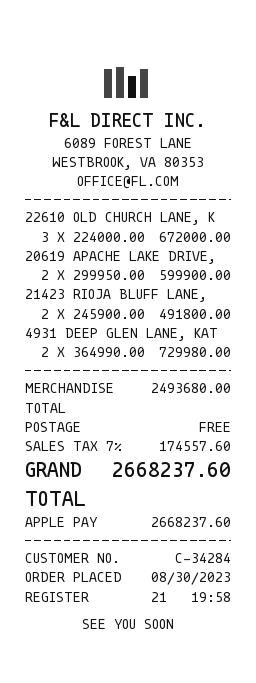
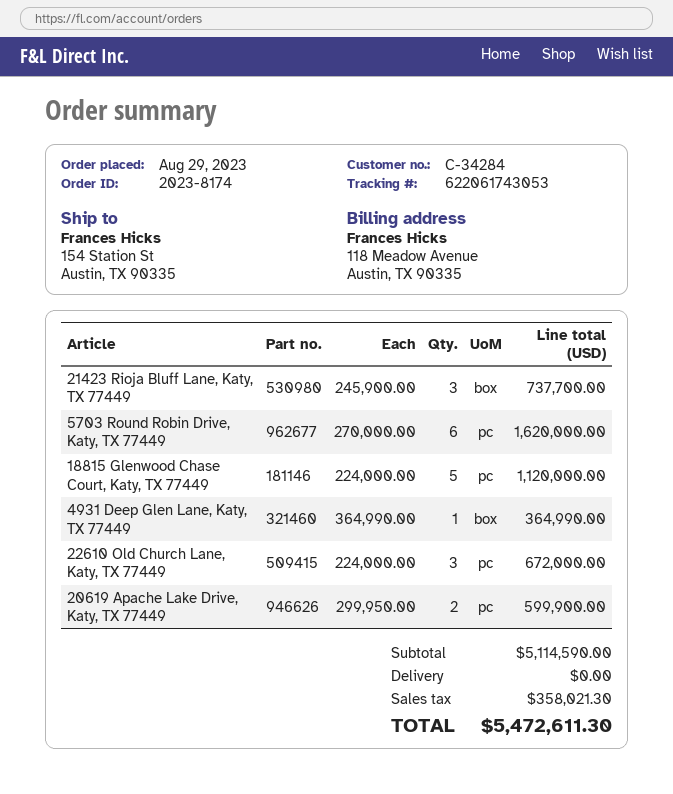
order date: 2023-08-30 -> 2023-08-29
21423 RIOJA BLUFF LANE,: 2 x 245900.00 = 491800.00 -> 3 x 245900.00 = 737700.00
4931 DEEP GLEN LANE, KAT: 2 x 364990.00 = 729980.00 -> 1 x 364990.00 = 364990.00
5703 Round Robin Drive, Katy, TX 77449: none -> 6 x 270000.00 = 1620000.00
18815 Glenwood Chase Court, Katy, TX 77449: none -> 5 x 224000.00 = 1120000.00
subtotal: 2493680.00 -> 5114590.00
tax: 174557.60 -> 358021.30
total: 2668237.60 -> 5472611.30

